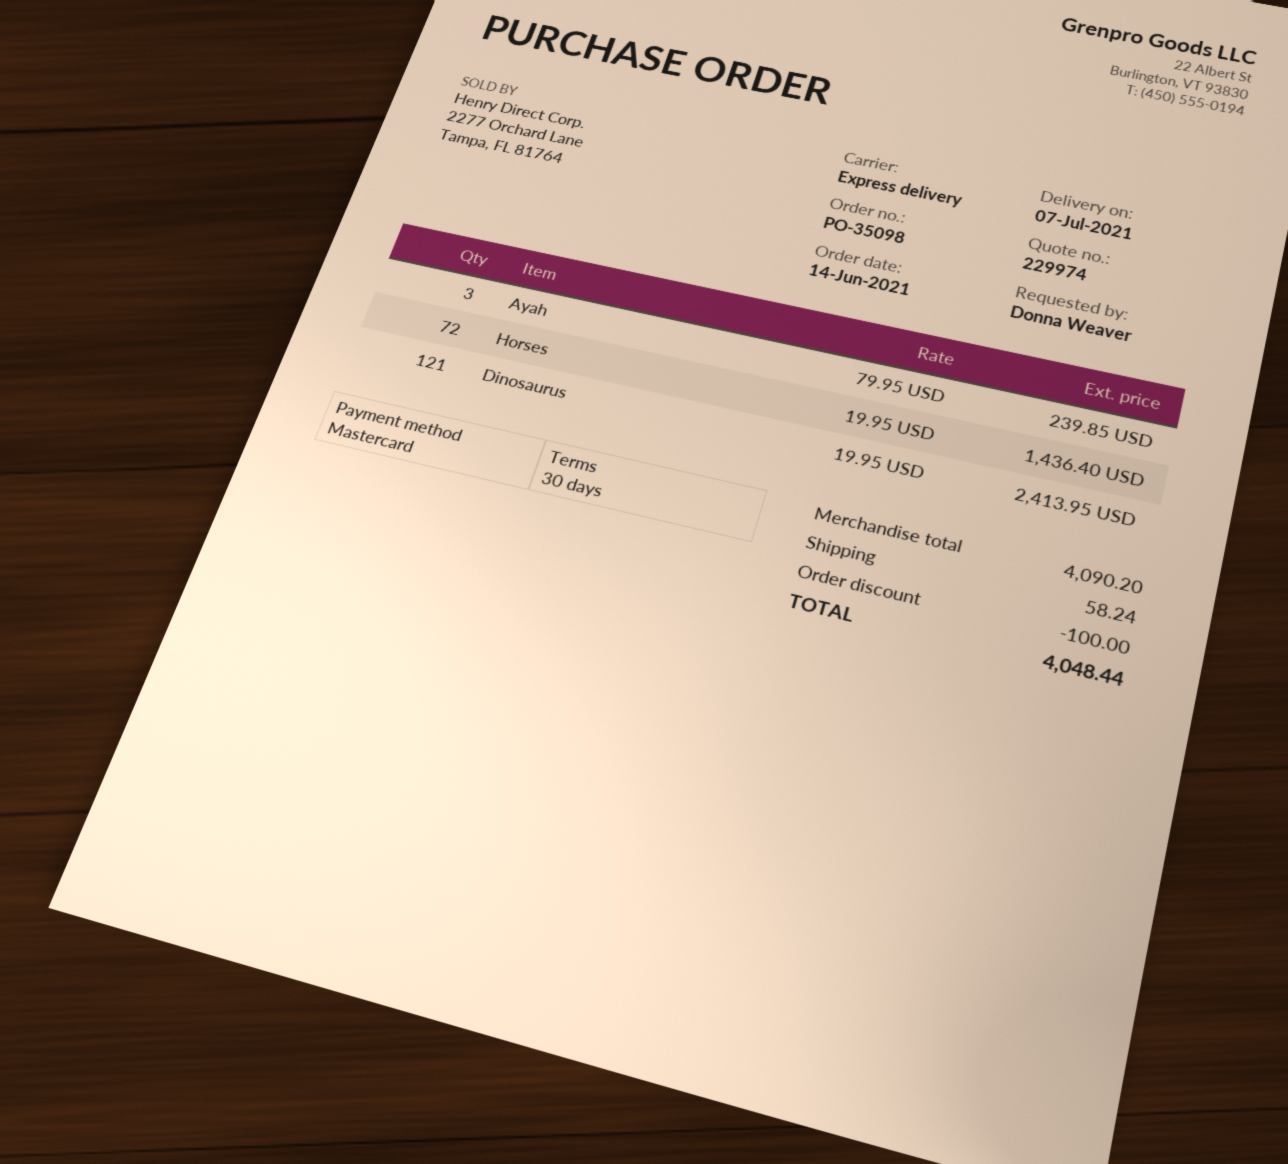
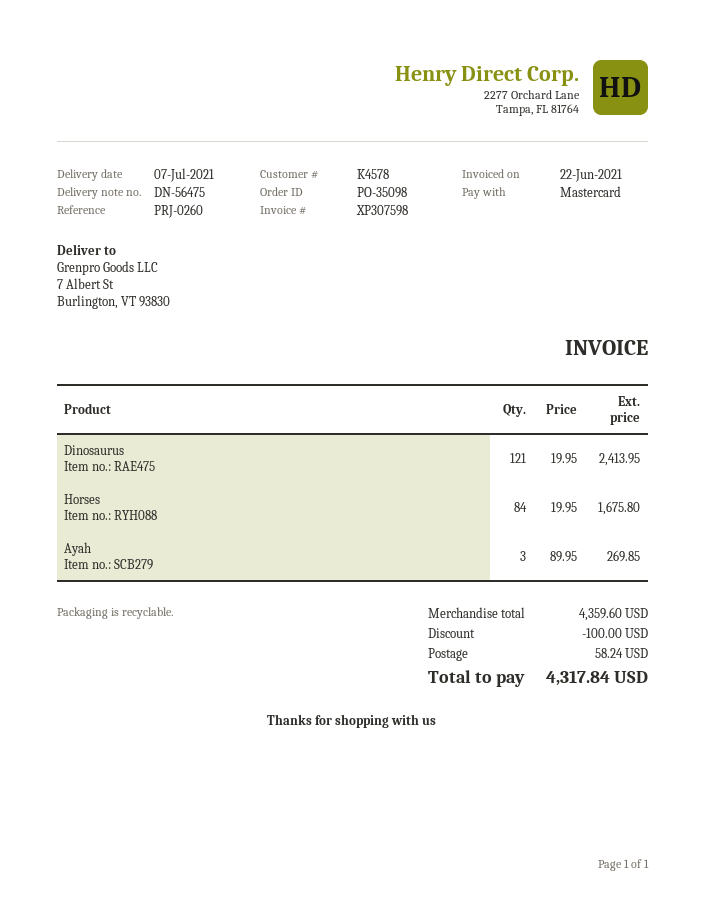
Ayah: 3 x 79.95 = 239.85 -> 3 x 89.95 = 269.85
Horses: 72 x 19.95 = 1436.40 -> 84 x 19.95 = 1675.80
subtotal: 4090.20 -> 4359.60
total: 4048.44 -> 4317.84

